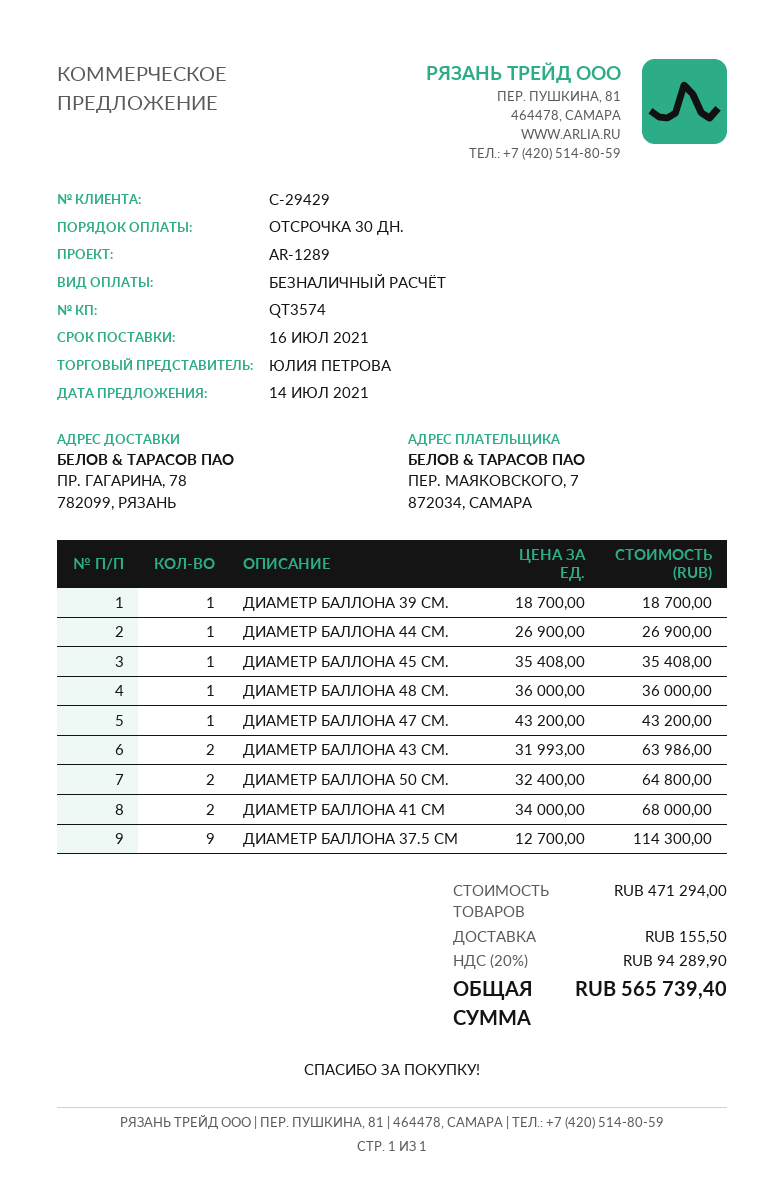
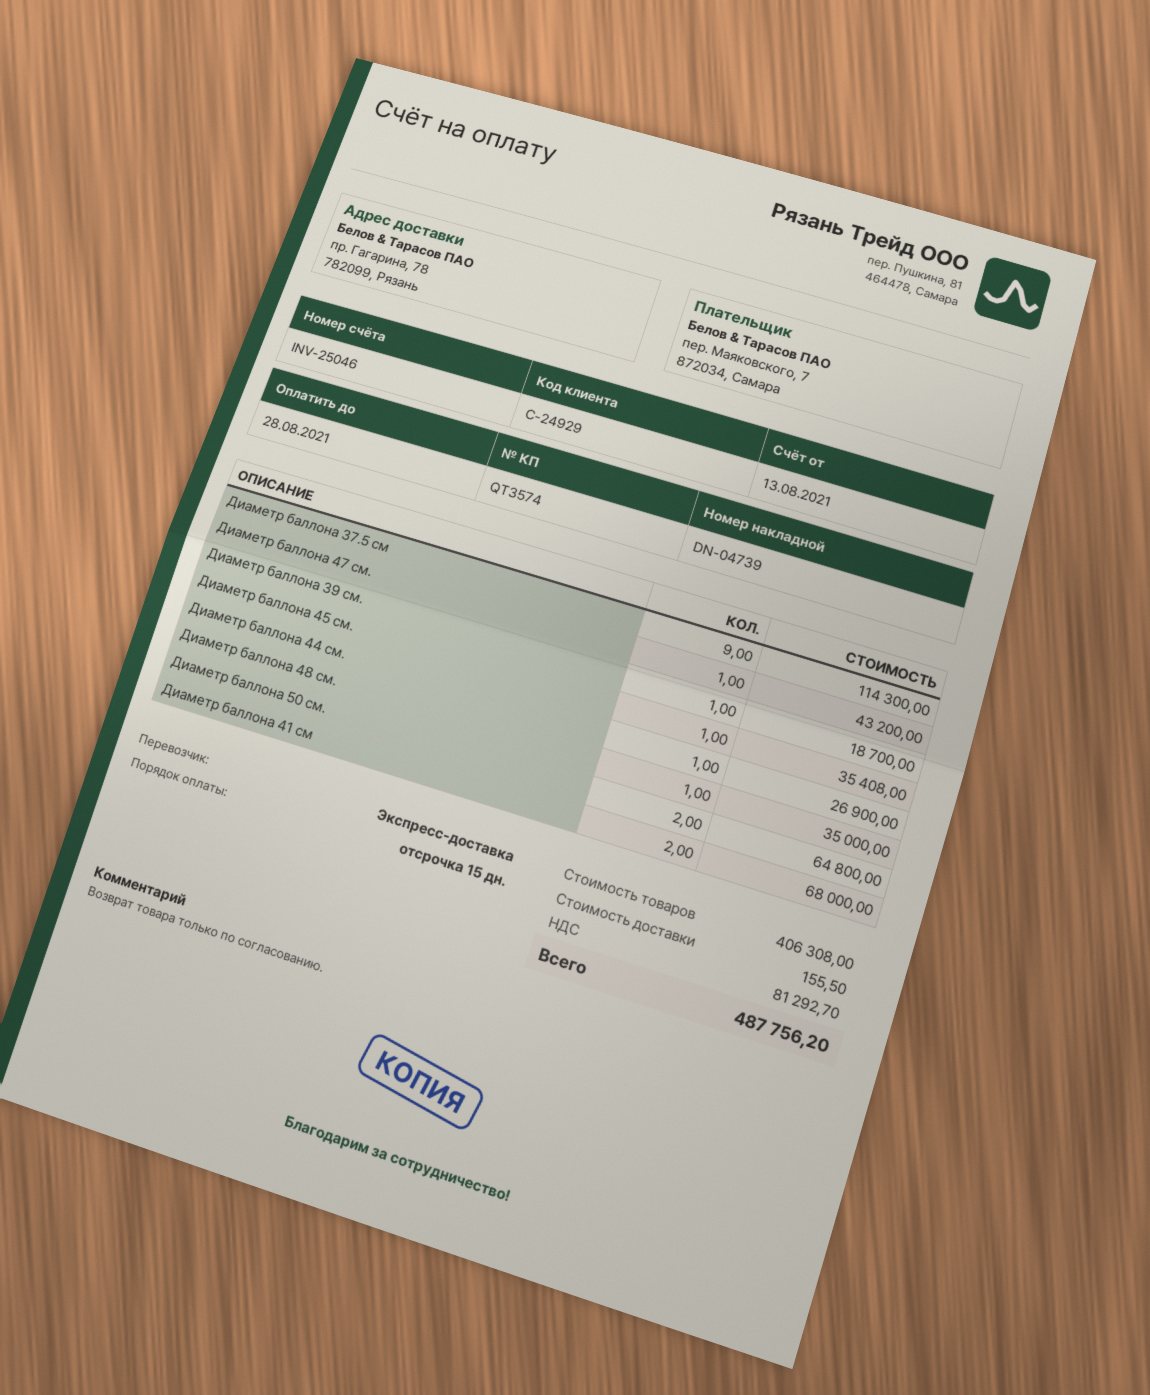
payment terms: 30 days -> 15 days
customer number: C-29429 -> C-24929
ДИАМЕТР БАЛЛОНА 48 СМ.: 1 for 36000.00 -> 1 for 35000.00
ДИАМЕТР БАЛЛОНА 43 СМ.: 2 for 63986.00 -> none
subtotal: 471294.00 -> 406308.00
tax: 94289.90 -> 81292.70
total: 565739.40 -> 487756.20

